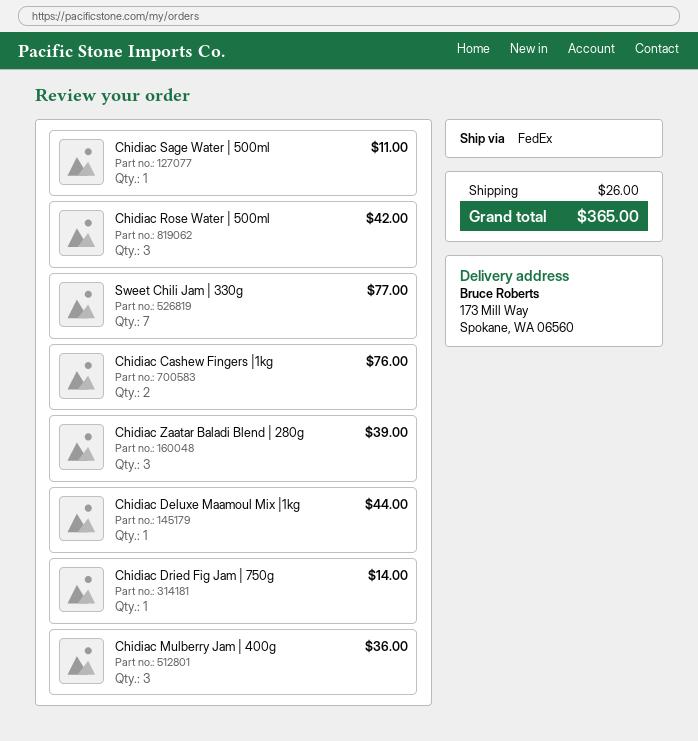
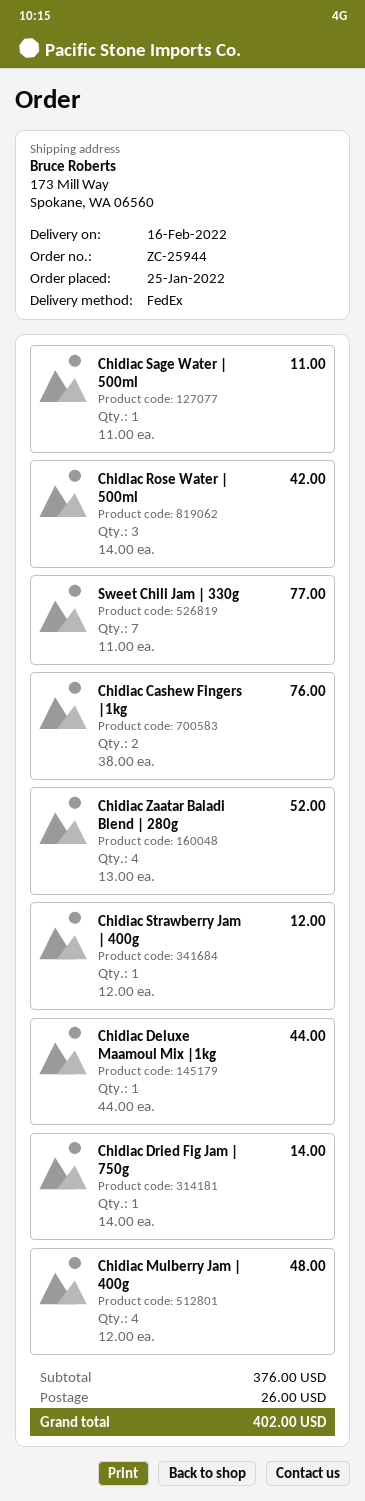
Chidiac Zaatar Baladi Blend | 280g: 3 for 39.00 -> 4 for 52.00
Chidiac Mulberry Jam | 400g: 3 for 36.00 -> 4 for 48.00
Chidiac Strawberry Jam | 400g: none -> 1 for 12.00
total: 365.00 -> 402.00

